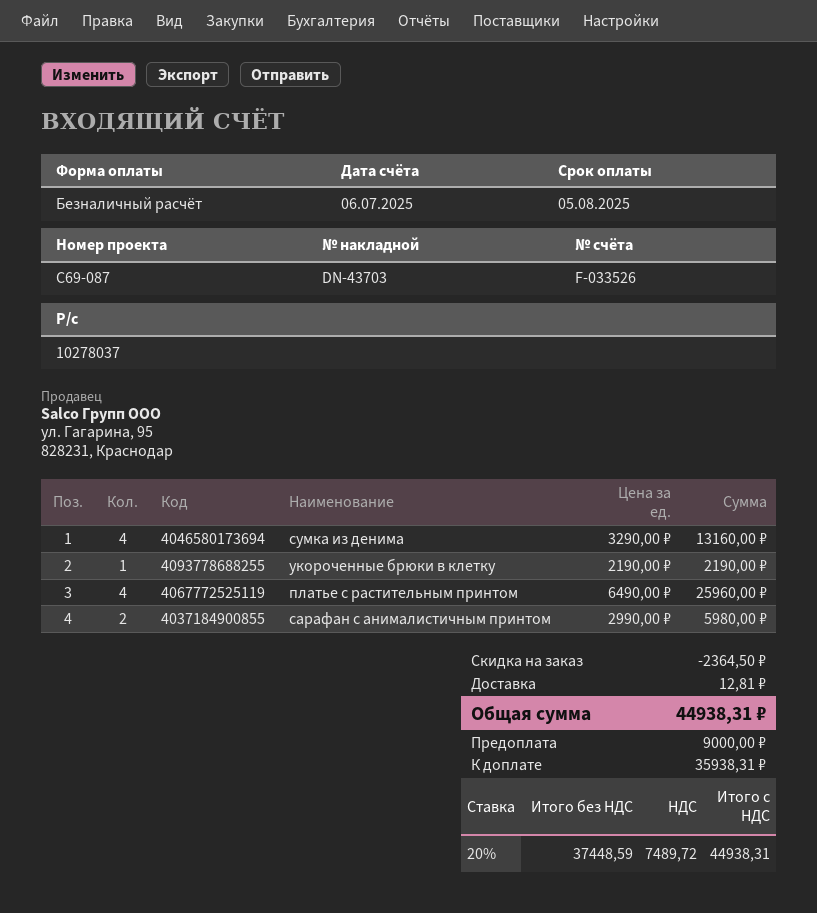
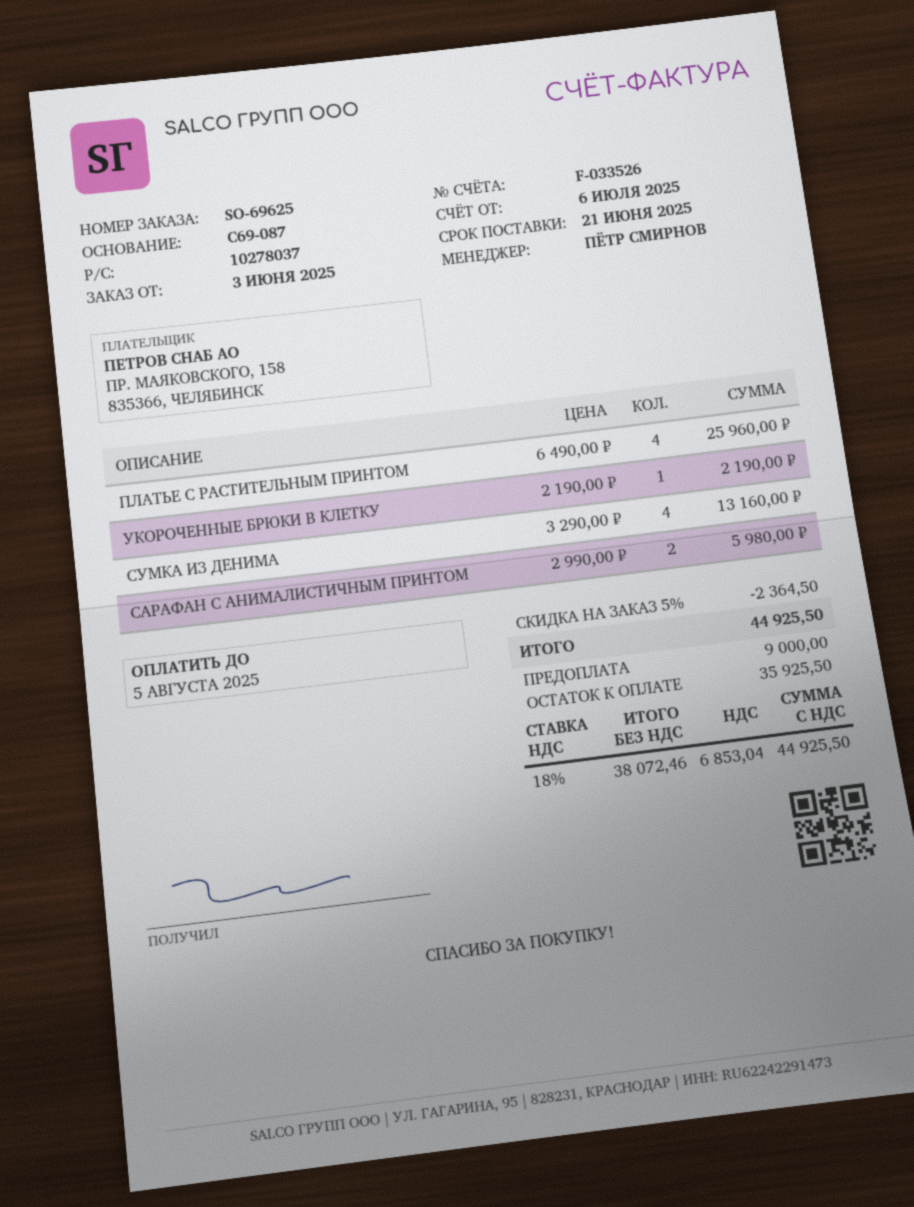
shipping: 12.81 -> none
net: 37448.59 -> 38072.46
tax: 20% = 7489.72 -> 18% = 6853.04
total: 44938.31 -> 44925.50
balance: 35938.31 -> 35925.50

